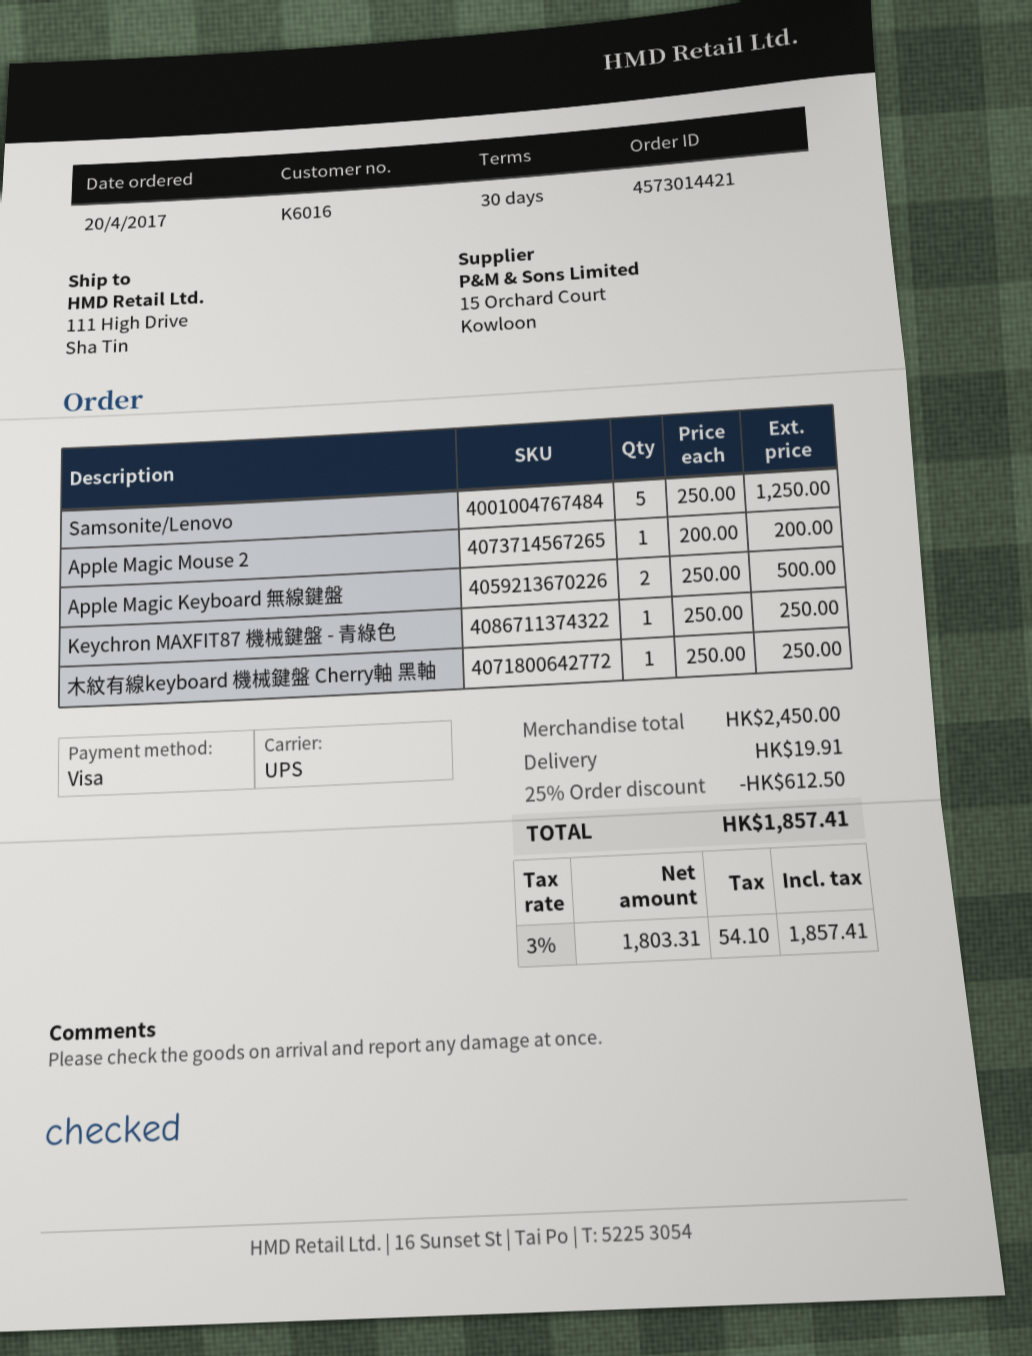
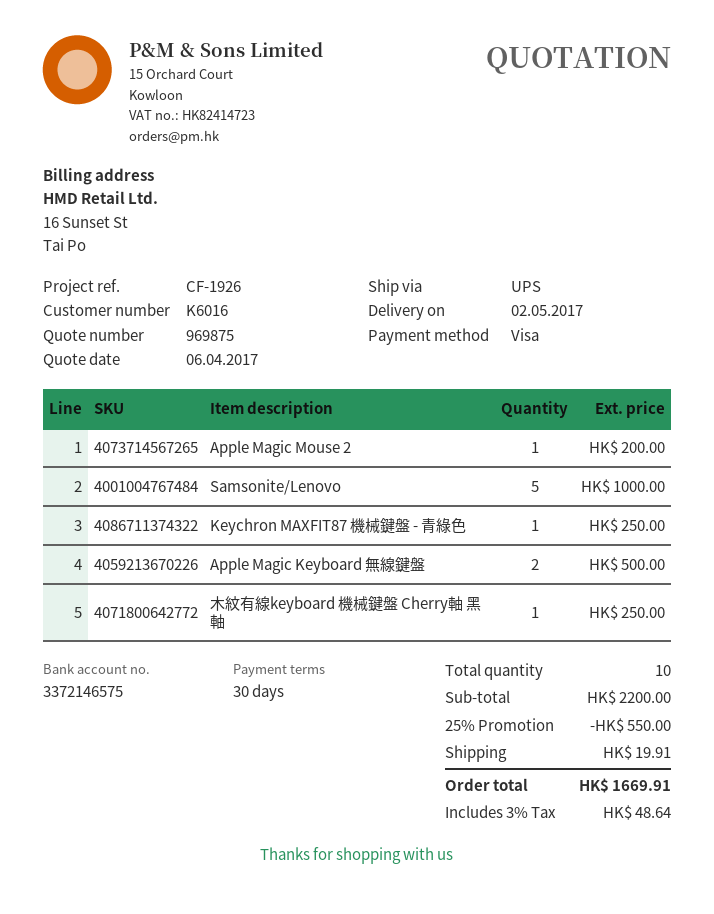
Samsonite/Lenovo: 5 for 1250.00 -> 5 for 1000.00
subtotal: 2450.00 -> 2200.00
discount: 25% = 612.50 -> 25% = 550.00
tax: 3% = 54.10 -> 3% = 48.64
total: 1857.41 -> 1669.91

